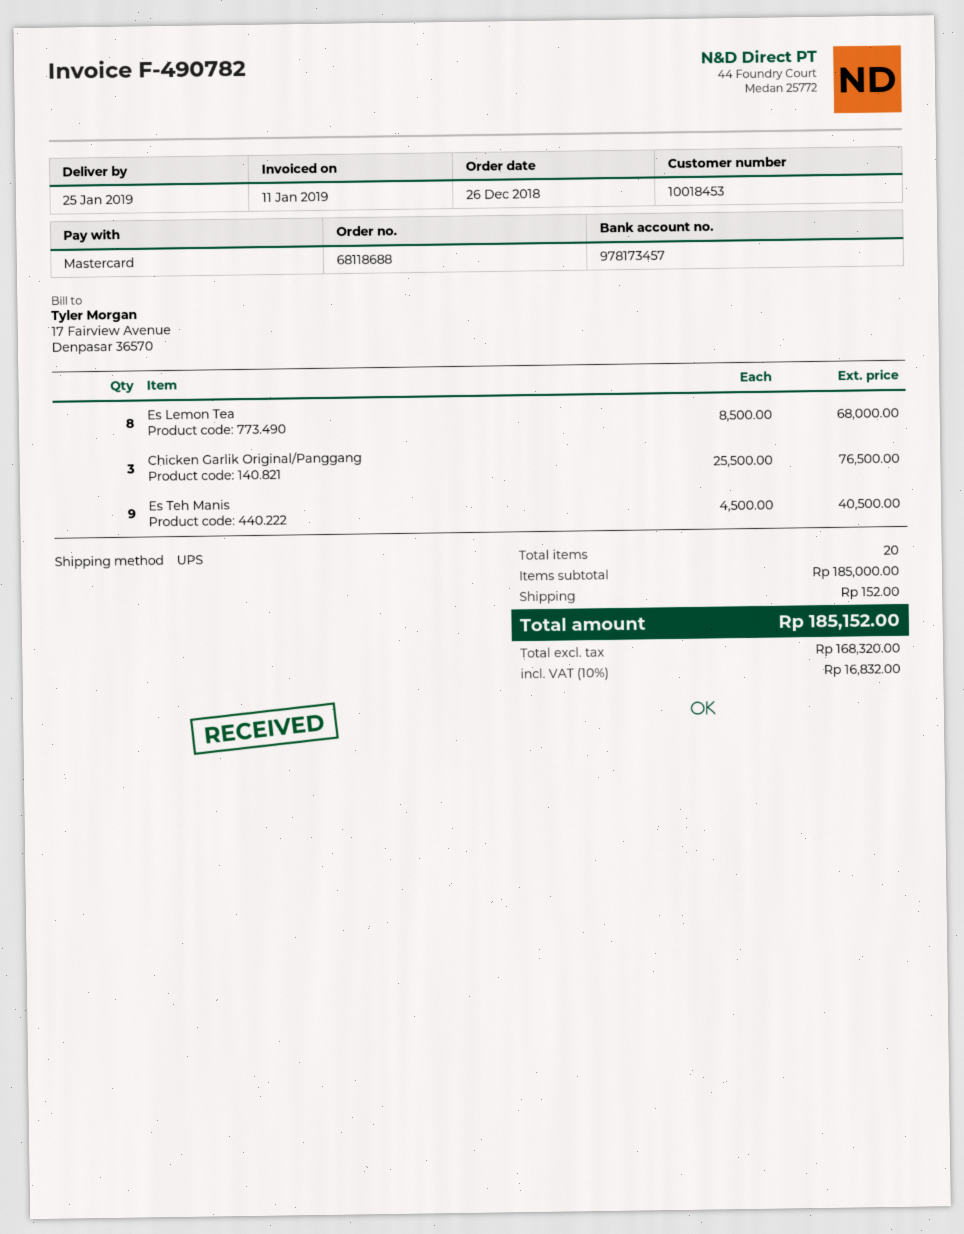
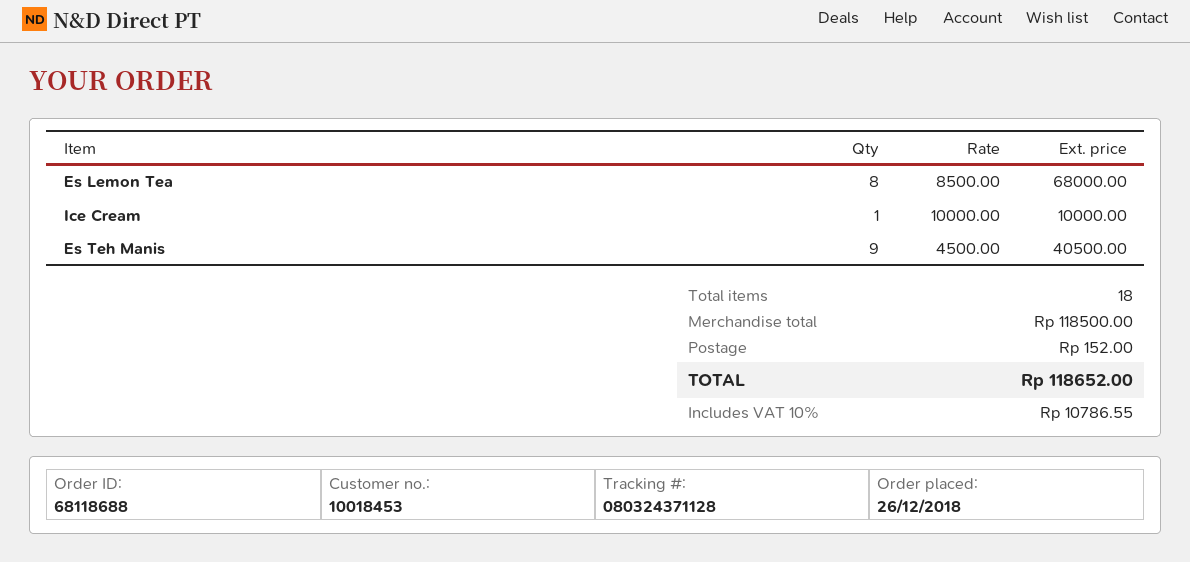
Chicken Garlik Original/Panggang: 3 x 25500.00 = 76500.00 -> none
Ice Cream: none -> 1 x 10000.00 = 10000.00
total quantity: 20 -> 18
subtotal: 185000.00 -> 118500.00
tax: 10% = 16832.00 -> 10% = 10786.55
total: 185152.00 -> 118652.00

